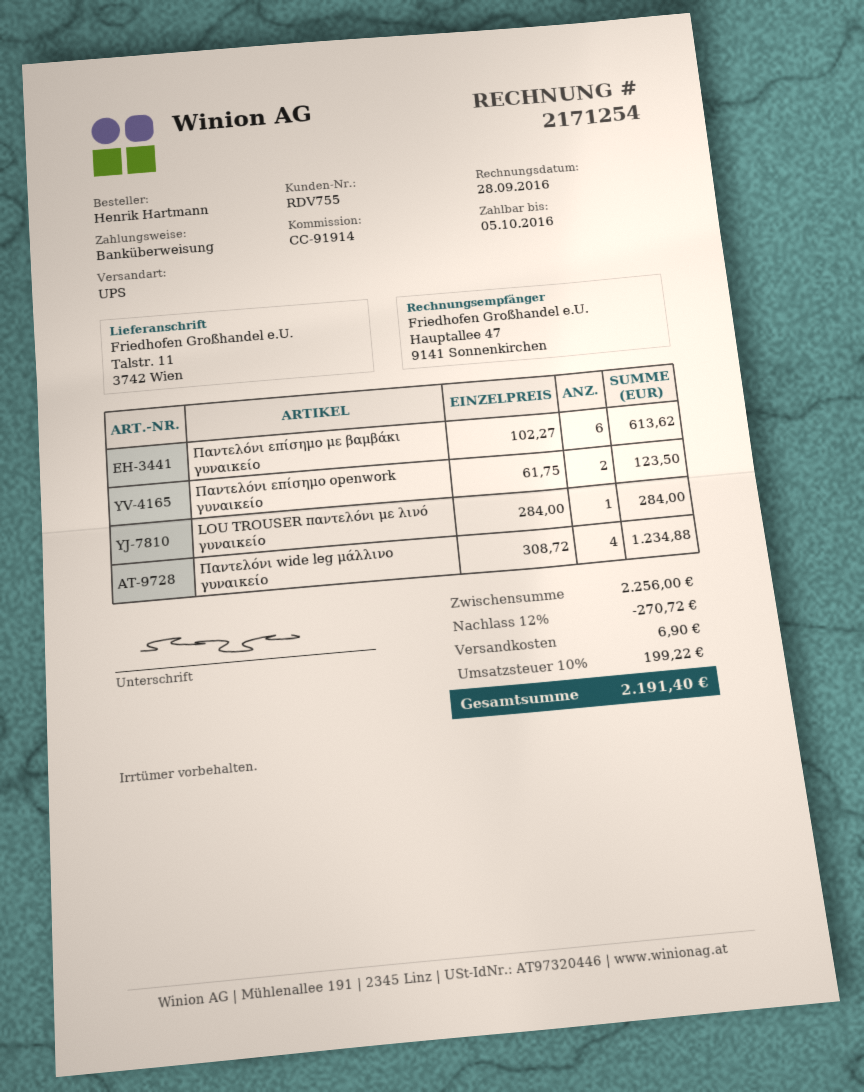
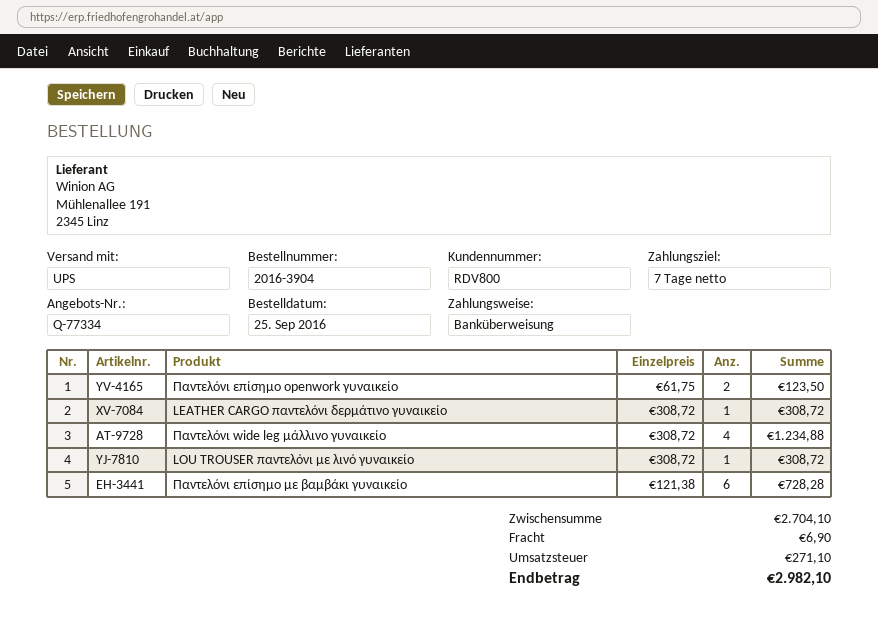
customer number: RDV755 -> RDV800
Παντελόνι επίσημο με βαμβάκι γυναικείο: 6 x 102.27 = 613.62 -> 6 x 121.38 = 728.28
LOU TROUSER παντελόνι με λινό γυναικείο: 1 x 284.00 = 284.00 -> 1 x 308.72 = 308.72
LEATHER CARGO παντελόνι δερμάτινο γυναικείο: none -> 1 x 308.72 = 308.72
subtotal: 2256.00 -> 2704.10
discount: 12% = 270.72 -> none
tax: 199.22 -> 271.10
total: 2191.40 -> 2982.10

